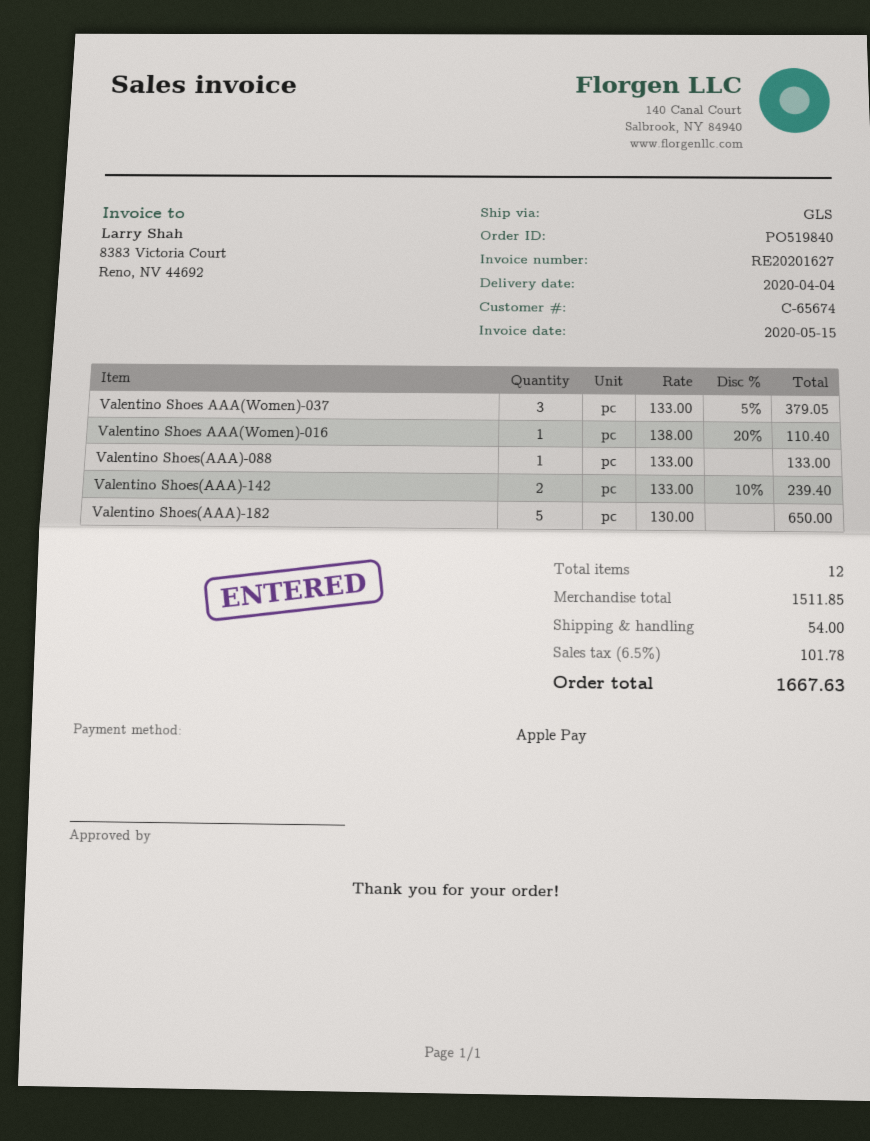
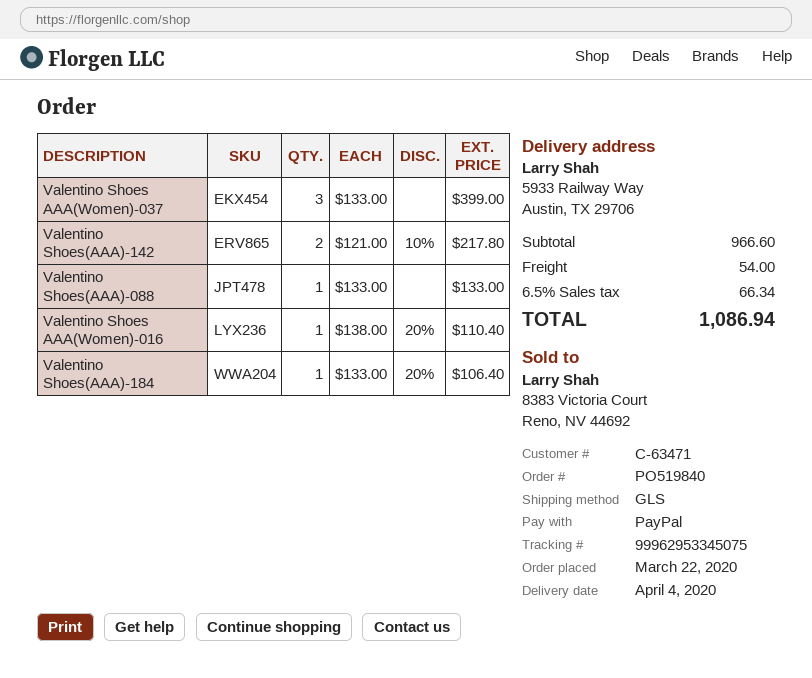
customer number: C-65674 -> C-63471
payment method: Apple Pay -> PayPal
Valentino Shoes AAA(Women)-037: 3 x 133.00 - 5% = 379.05 -> 3 x 133.00 = 399.00
Valentino Shoes(AAA)-142: 2 x 133.00 - 10% = 239.40 -> 2 x 121.00 - 10% = 217.80
Valentino Shoes(AAA)-182: 5 x 130.00 = 650.00 -> none
Valentino Shoes(AAA)-184: none -> 1 x 133.00 - 20% = 106.40
subtotal: 1511.85 -> 966.60
tax: 6.5% = 101.78 -> 6.5% = 66.34
total: 1667.63 -> 1086.94

